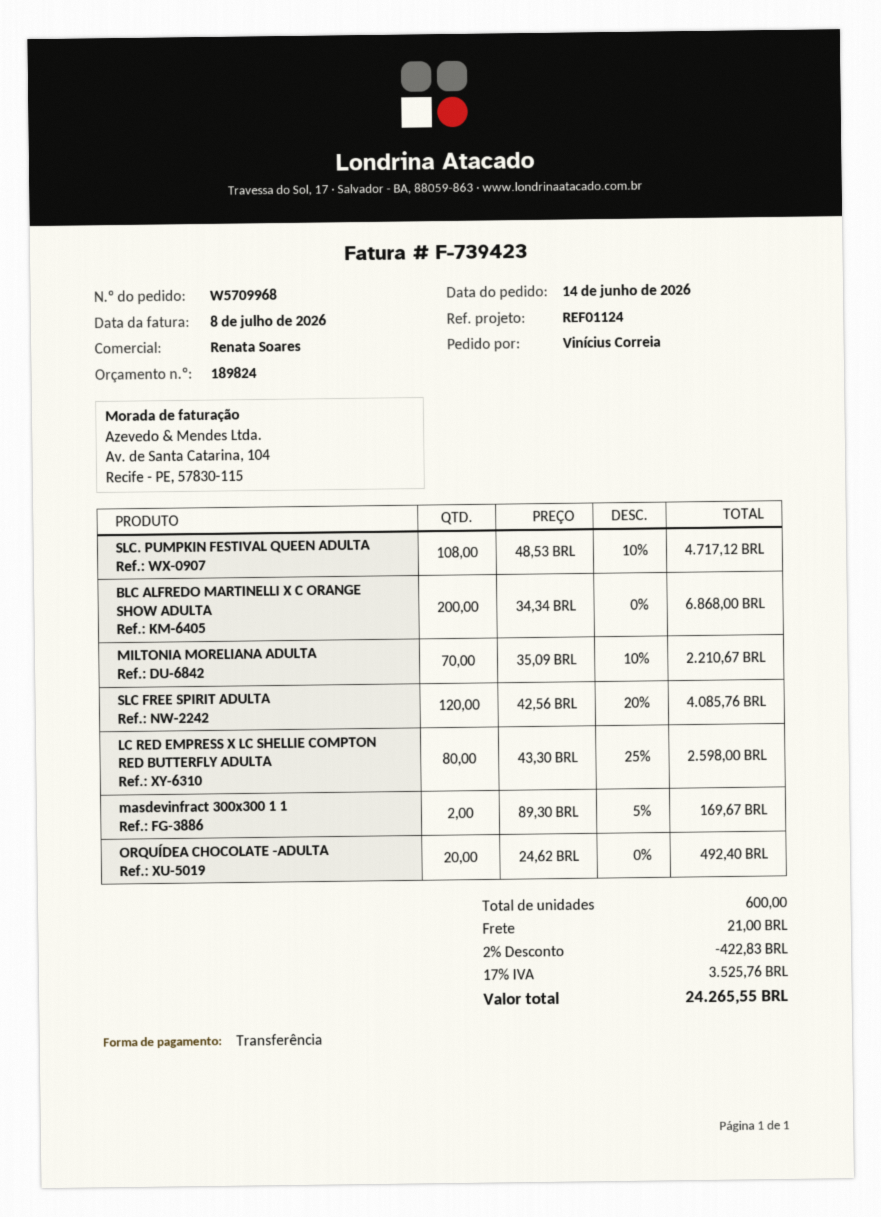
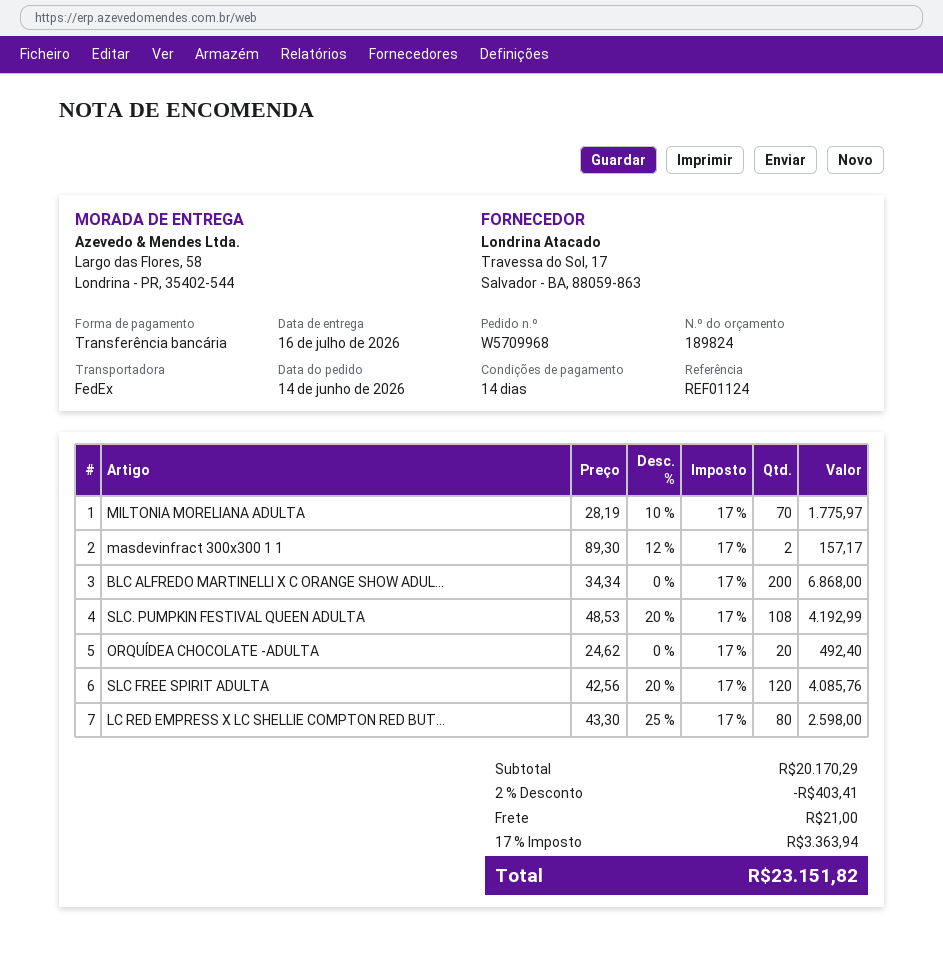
SLC. PUMPKIN FESTIVAL QUEEN ADULTA: 108 x 48.53 - 10% = 4717.12 -> 108 x 48.53 - 20% = 4192.99
MILTONIA MORELIANA ADULTA: 70 x 35.09 - 10% = 2210.67 -> 70 x 28.19 - 10% = 1775.97
masdevinfract 300x300 1 1: 2 x 89.30 - 5% = 169.67 -> 2 x 89.30 - 12% = 157.17
discount: 2% = 422.83 -> 2% = 403.41
tax: 17% = 3525.76 -> 17% = 3363.94
total: 24265.55 -> 23151.82

